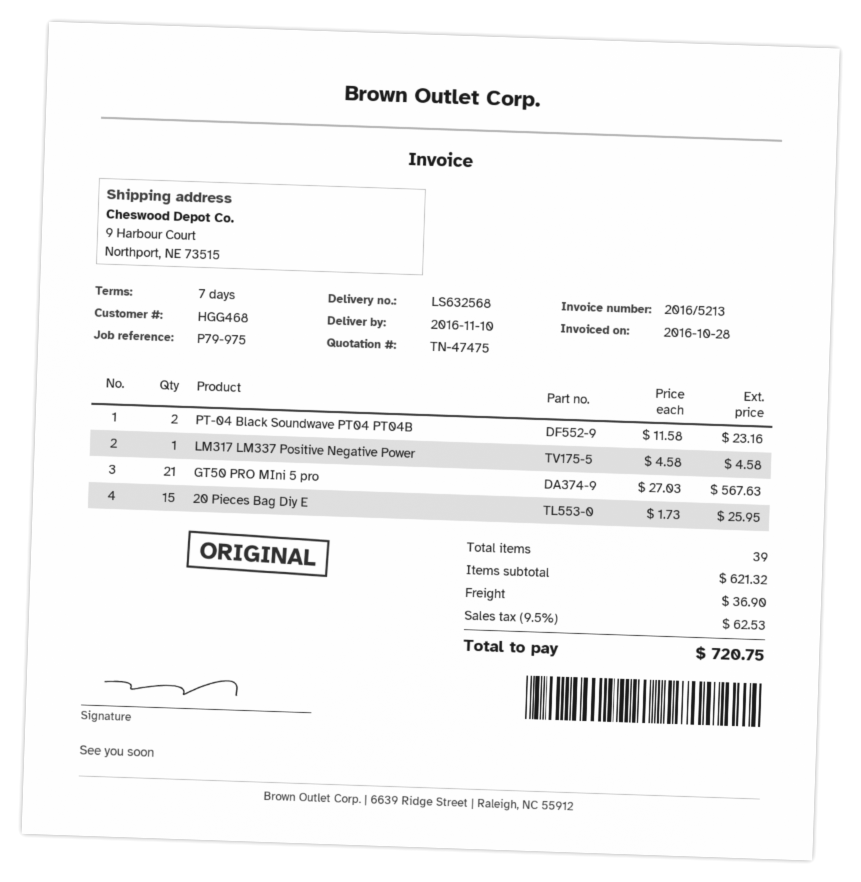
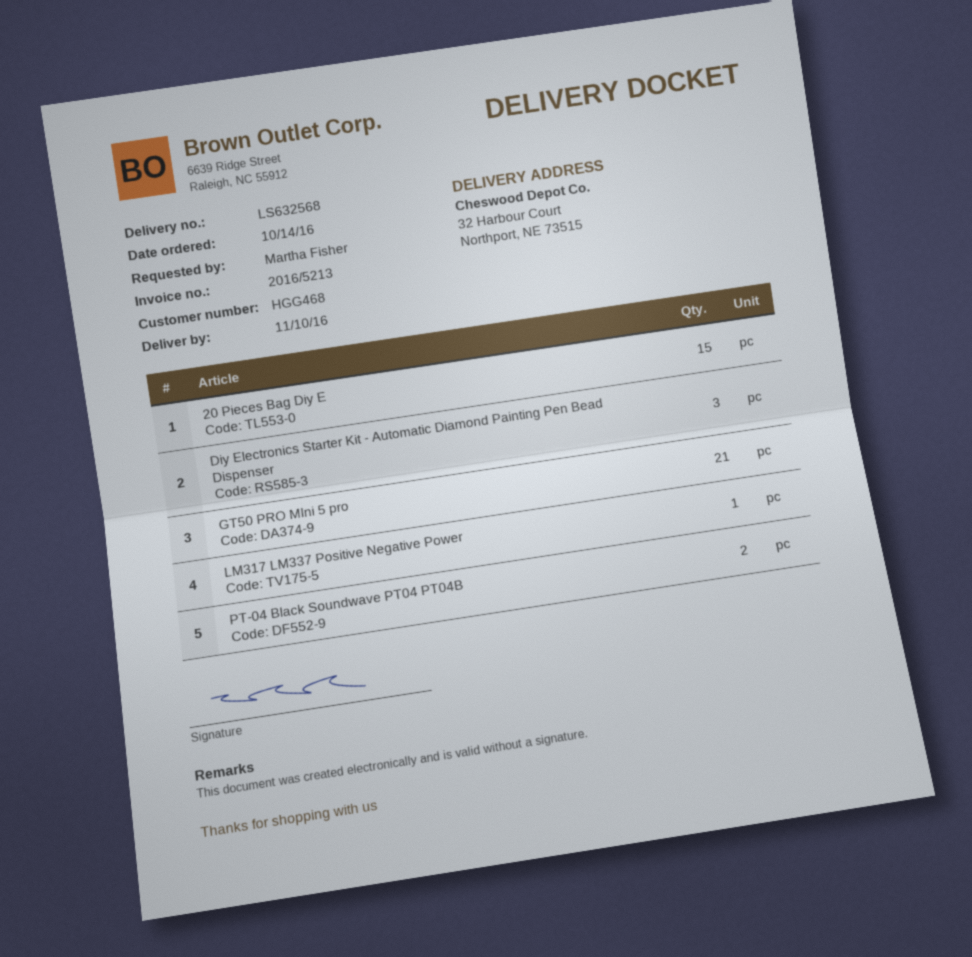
ship to: 9 Harbour Court, Northport, NE 73515 -> 32 Harbour Court, Northport, NE 73515
Diy Electronics Starter Kit - Automatic Diamond Painting Pen Bead Dispenser: none -> 3

